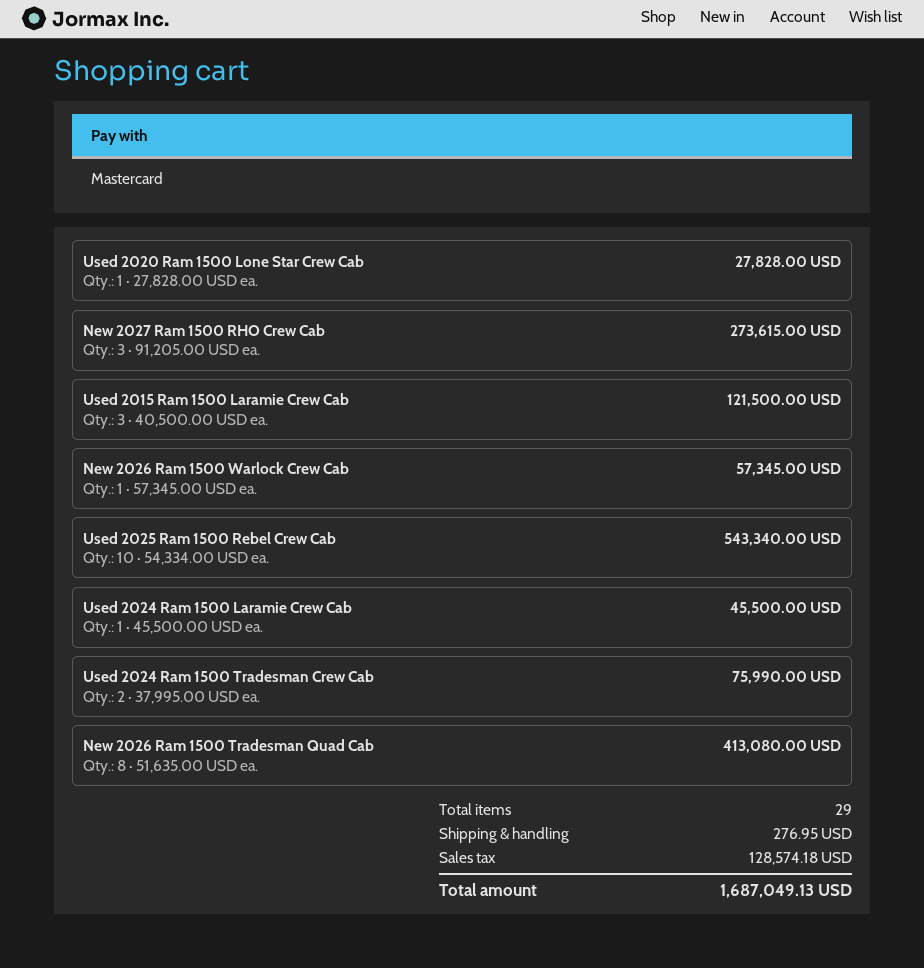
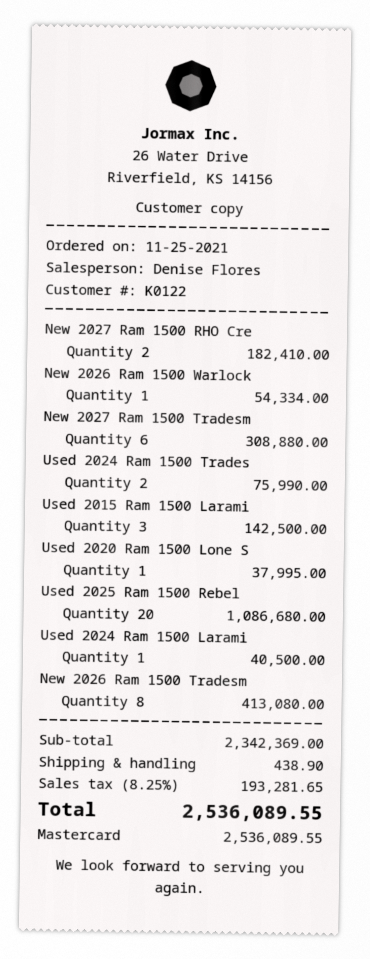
Used 2020 Ram 1500 Lone Star Crew Cab: 1 for 27828.00 -> 1 for 37995.00
New 2027 Ram 1500 RHO Crew Cab: 3 for 273615.00 -> 2 for 182410.00
Used 2015 Ram 1500 Laramie Crew Cab: 3 for 121500.00 -> 3 for 142500.00
New 2026 Ram 1500 Warlock Crew Cab: 1 for 57345.00 -> 1 for 54334.00
Used 2025 Ram 1500 Rebel Crew Cab: 10 for 543340.00 -> 20 for 1086680.00
Used 2024 Ram 1500 Laramie Crew Cab: 1 for 45500.00 -> 1 for 40500.00
New 2027 Ram 1500 Tradesm: none -> 6 for 308880.00
shipping: 276.95 -> 438.90
tax: 128574.18 -> 193281.65
total: 1687049.13 -> 2536089.55

